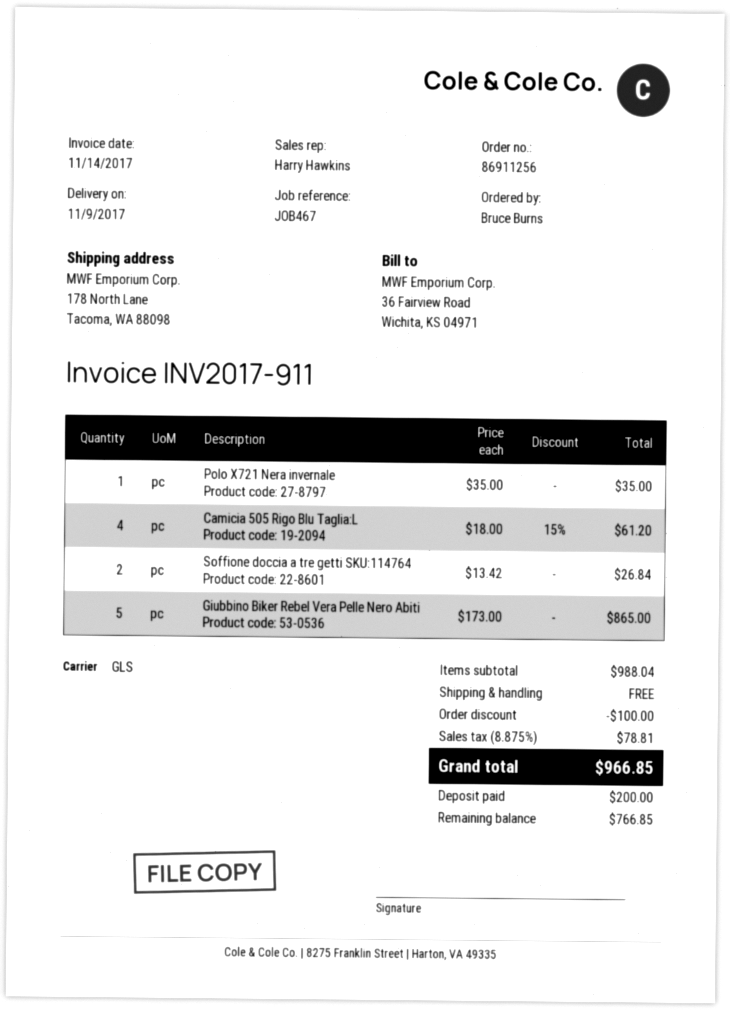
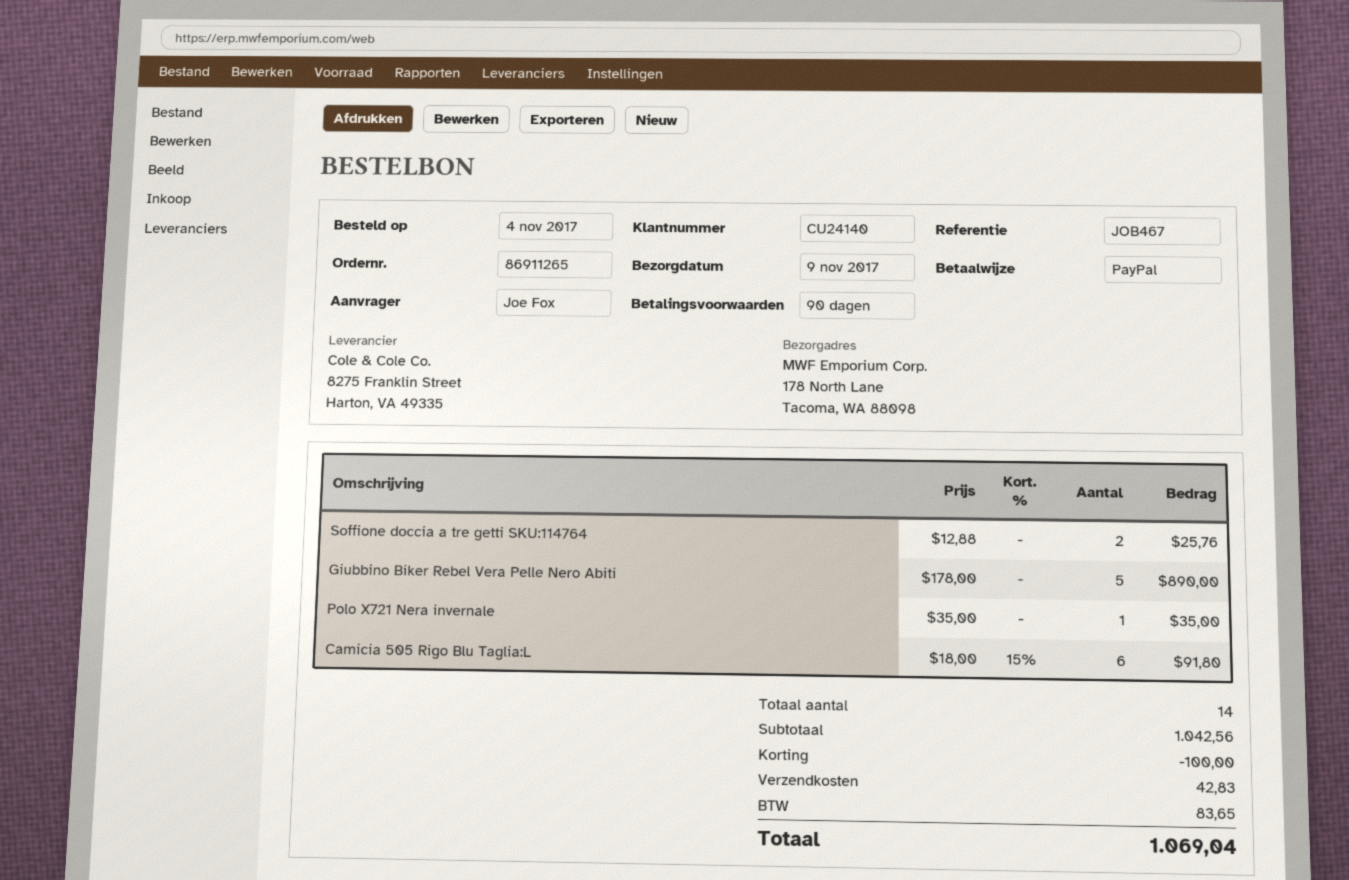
order number: 86911256 -> 86911265
ordered by: Bruce Burns -> Joe Fox
Camicia 505 Rigo Blu Taglia:L: 4 x 18.00 - 15% = 61.20 -> 6 x 18.00 - 15% = 91.80
Soffione doccia a tre getti SKU:114764: 2 x 13.42 = 26.84 -> 2 x 12.88 = 25.76
Giubbino Biker Rebel Vera Pelle Nero Abiti: 5 x 173.00 = 865.00 -> 5 x 178.00 = 890.00
subtotal: 988.04 -> 1042.56
shipping: 0.00 -> 42.83
tax: 78.81 -> 83.65
total: 966.85 -> 1069.04

